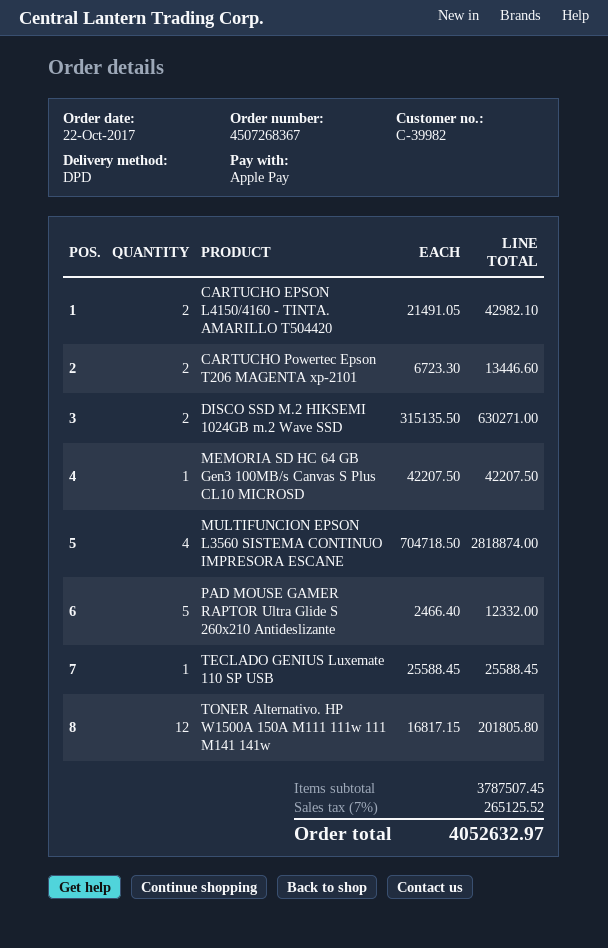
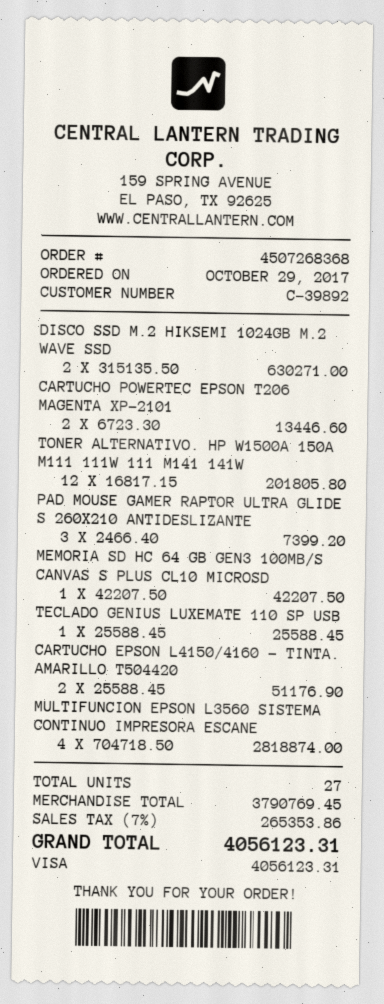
order number: 4507268367 -> 4507268368
order date: 2017-10-22 -> 2017-10-29
customer number: C-39982 -> C-39892
payment method: Apple Pay -> Visa
CARTUCHO EPSON L4150/4160 - TINTA. AMARILLO T504420: 2 x 21491.05 = 42982.10 -> 2 x 25588.45 = 51176.90
PAD MOUSE GAMER RAPTOR Ultra Glide S 260x210 Antideslizante: 5 x 2466.40 = 12332.00 -> 3 x 2466.40 = 7399.20
subtotal: 3787507.45 -> 3790769.45
tax: 7% = 265125.52 -> 7% = 265353.86
total: 4052632.97 -> 4056123.31

